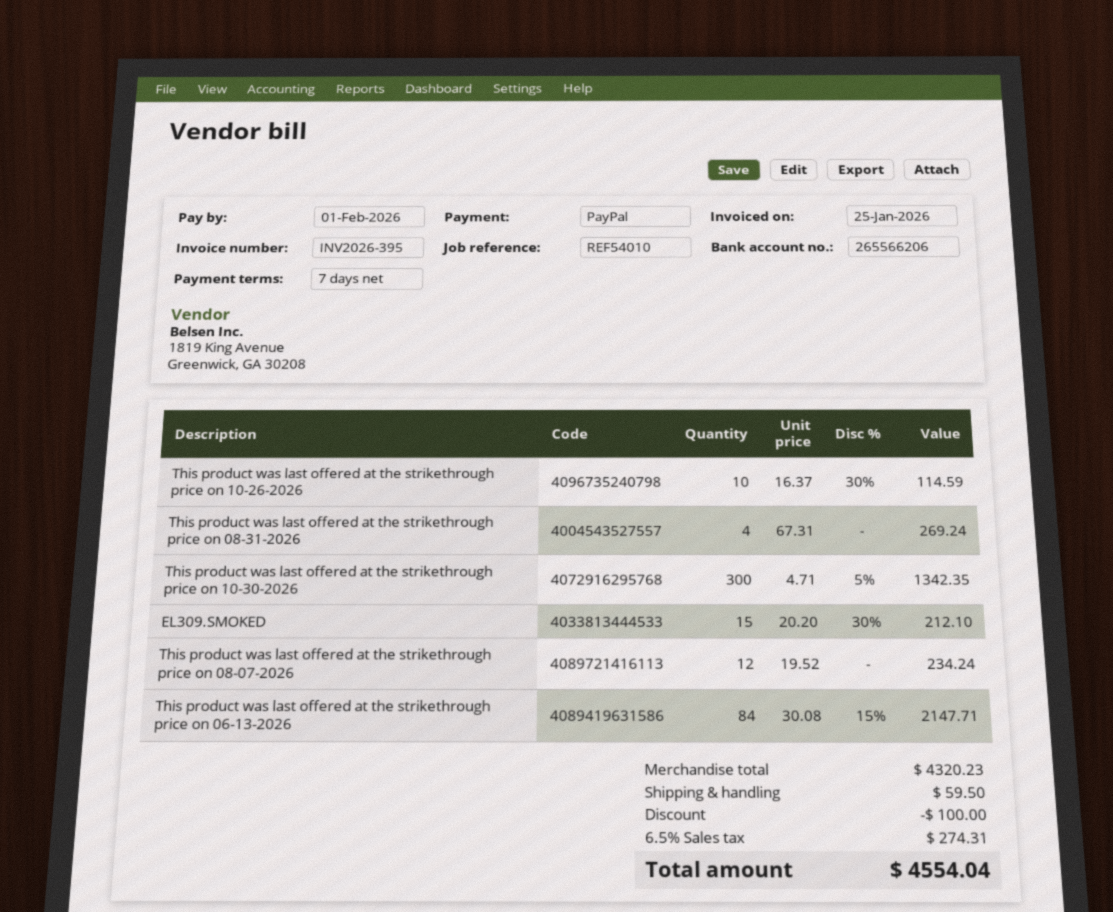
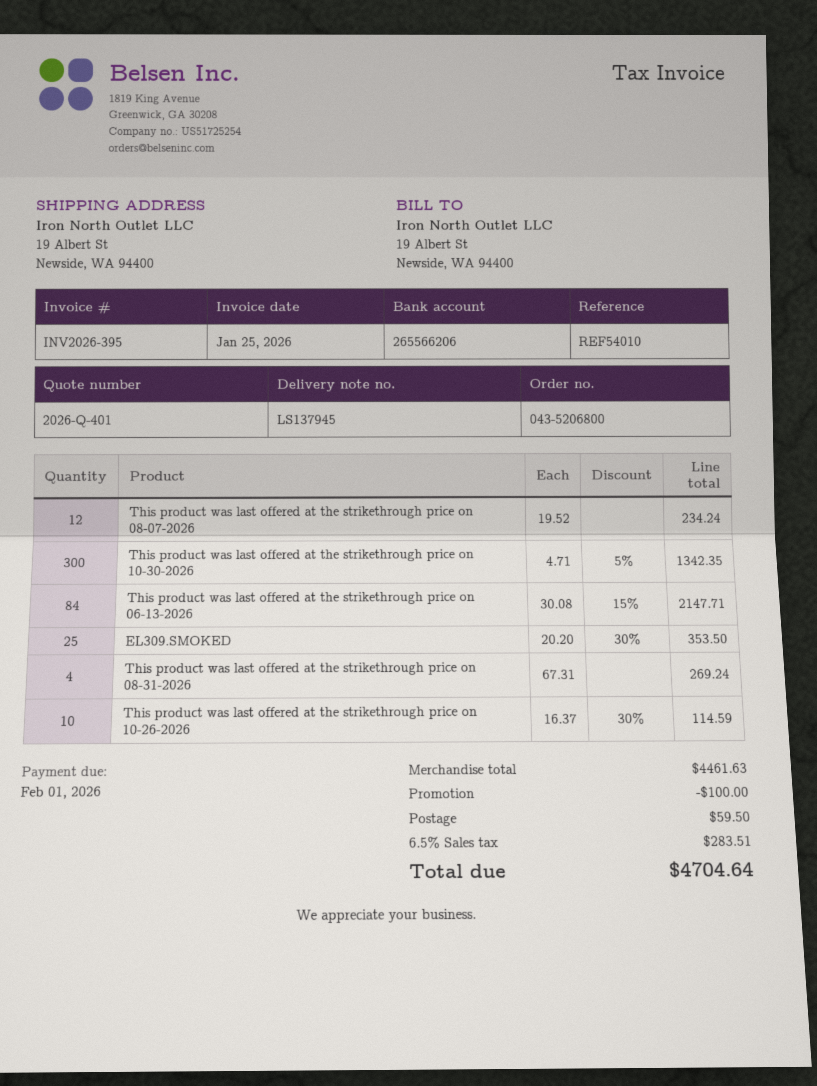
EL309.SMOKED: 15 x 20.20 - 30% = 212.10 -> 25 x 20.20 - 30% = 353.50
subtotal: 4320.23 -> 4461.63
tax: 6.5% = 274.31 -> 6.5% = 283.51
total: 4554.04 -> 4704.64

